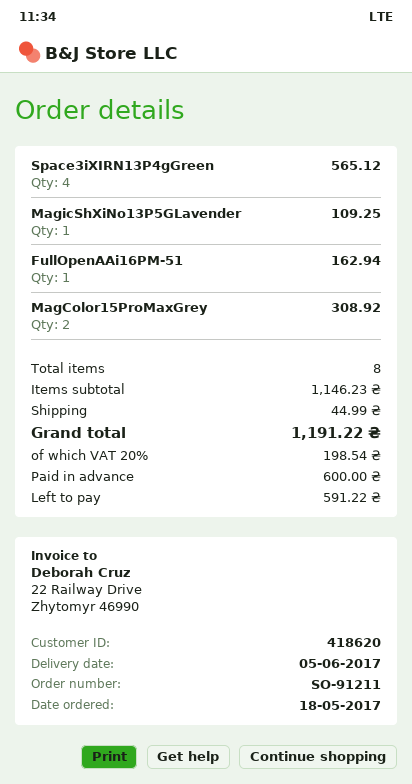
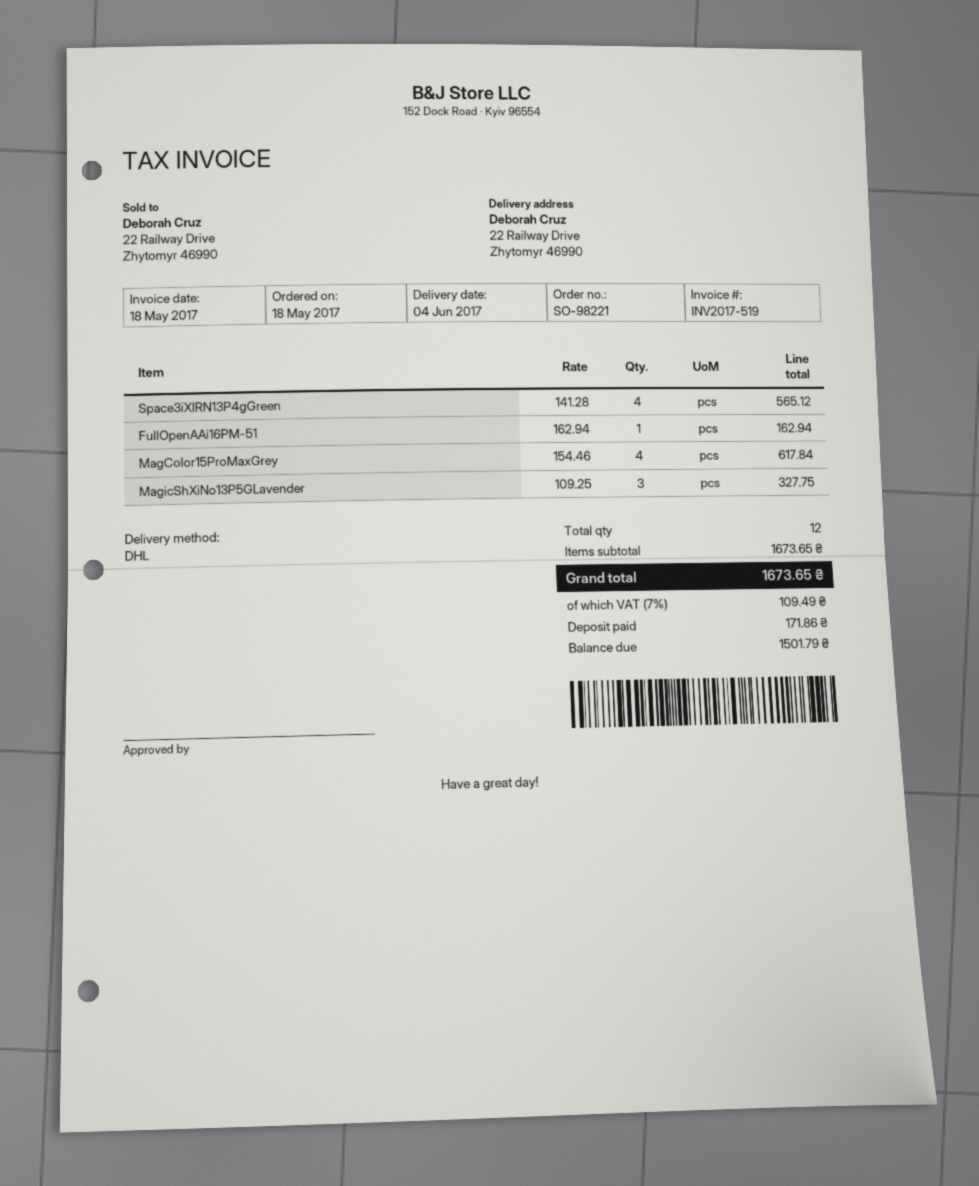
order number: SO-91211 -> SO-98221
delivery date: 2017-06-05 -> 2017-06-04
MagicShXiNo13P5GLavender: 1 for 109.25 -> 3 for 327.75
MagColor15ProMaxGrey: 2 for 308.92 -> 4 for 617.84
total quantity: 8 -> 12
subtotal: 1146.23 -> 1673.65
shipping: 44.99 -> none
tax: 20% = 198.54 -> 7% = 109.49
total: 1191.22 -> 1673.65
deposit: 600.00 -> 171.86
balance: 591.22 -> 1501.79

